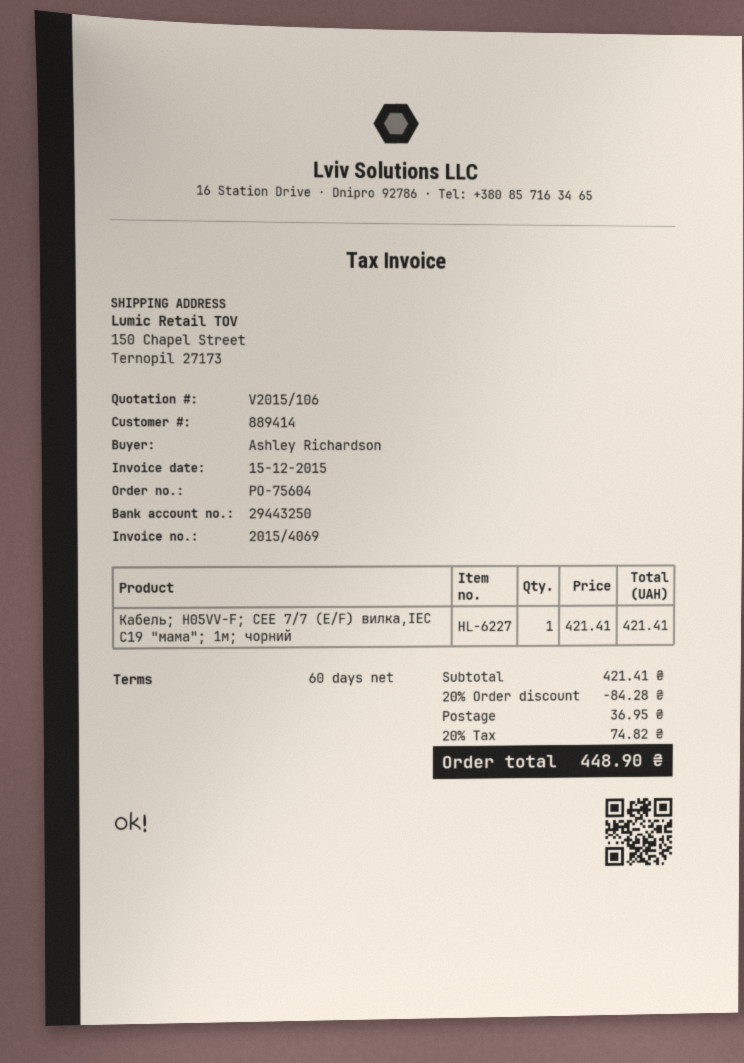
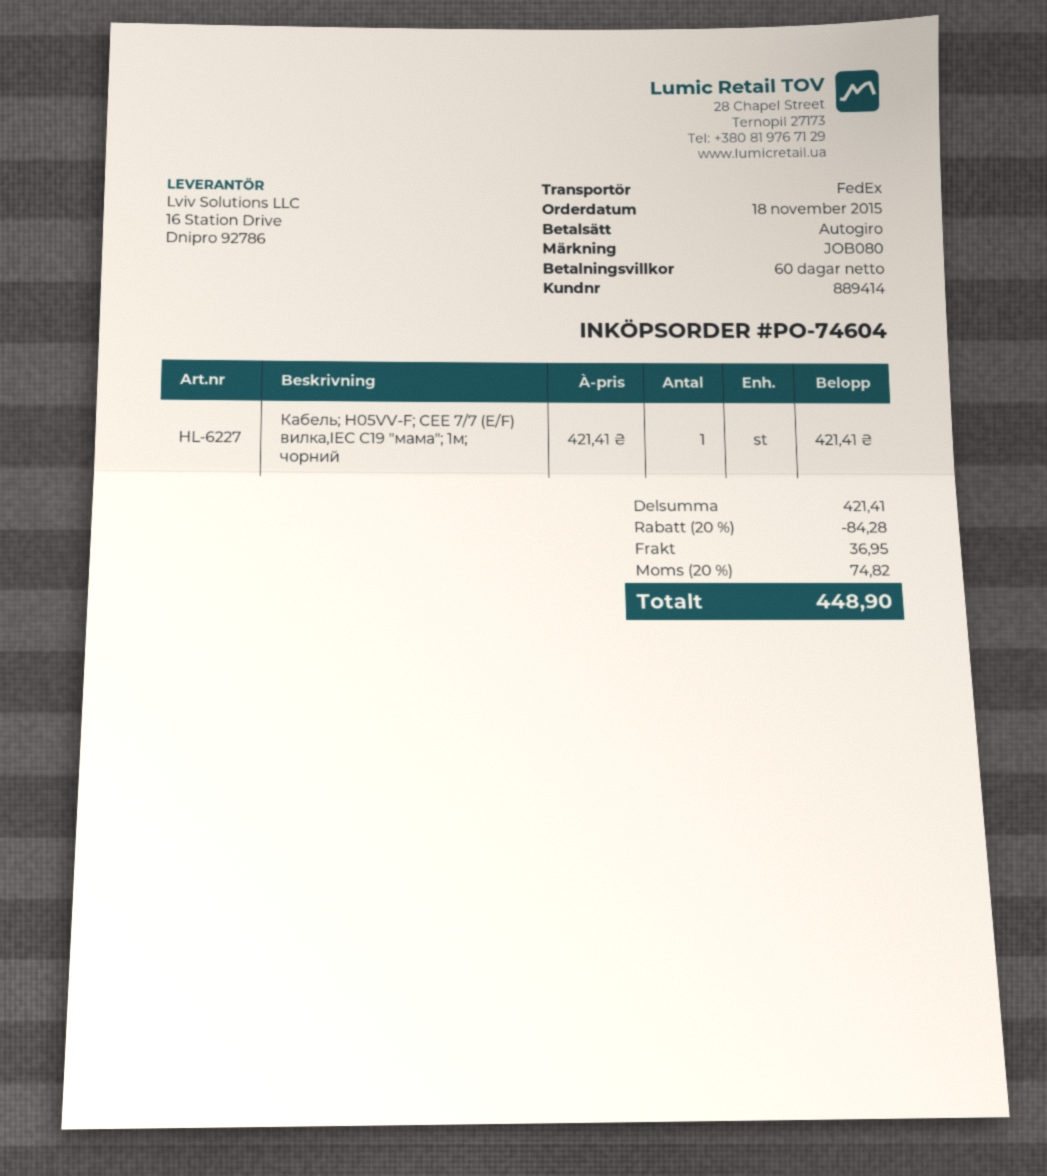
order number: PO-75604 -> PO-74604

